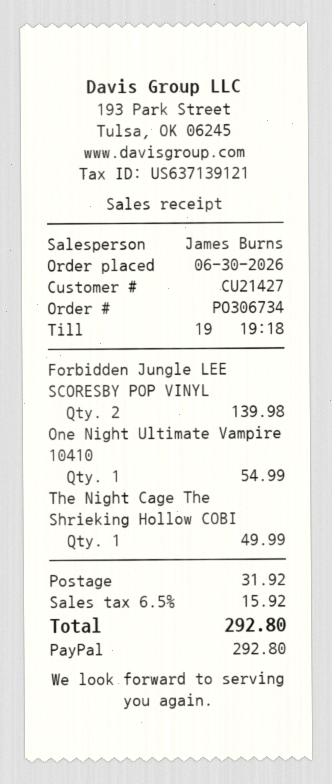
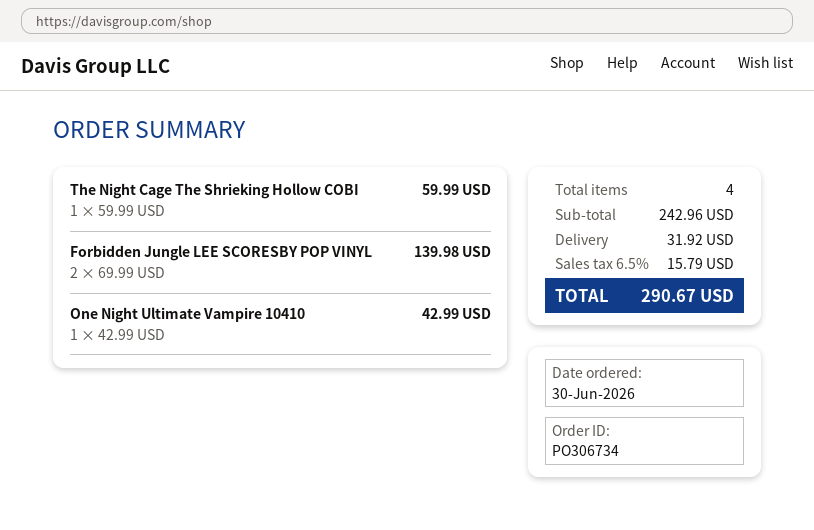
One Night Ultimate Vampire 10410: 1 for 54.99 -> 1 for 42.99
The Night Cage The Shrieking Hollow COBI: 1 for 49.99 -> 1 for 59.99
tax: 6.5% = 15.92 -> 6.5% = 15.79
total: 292.80 -> 290.67

